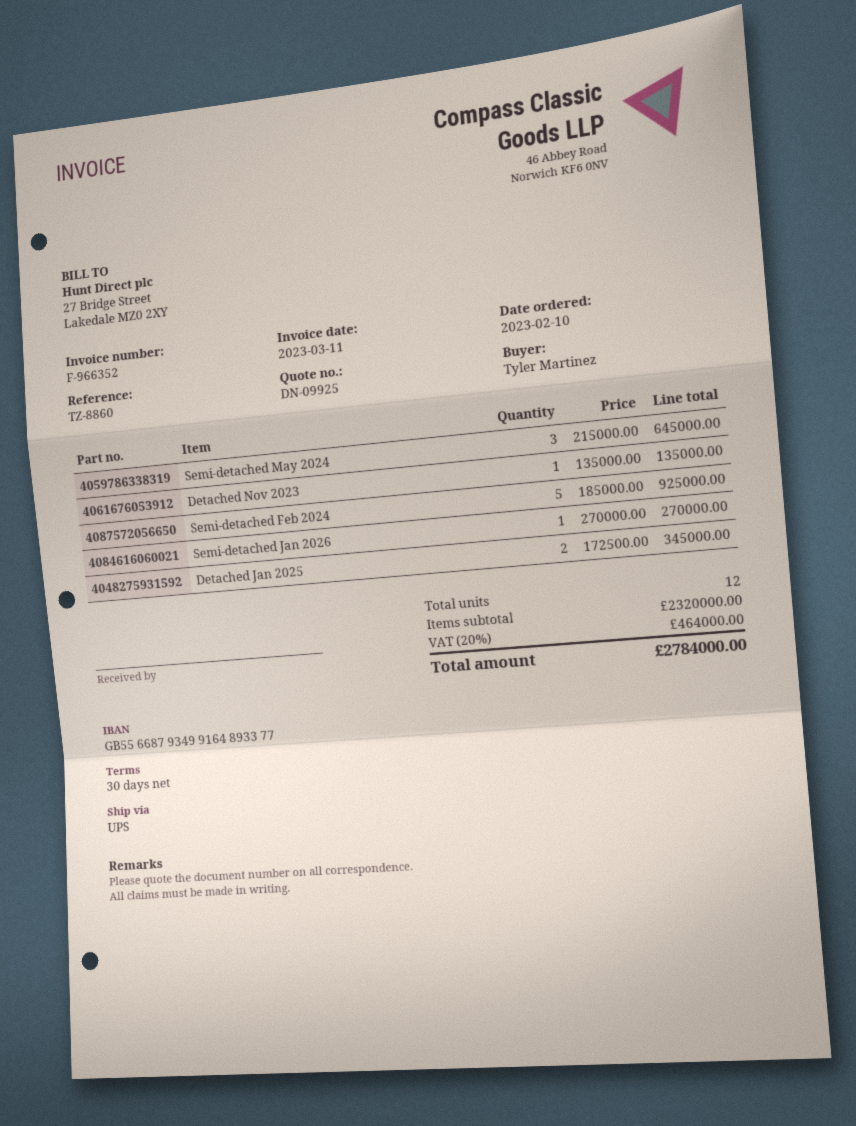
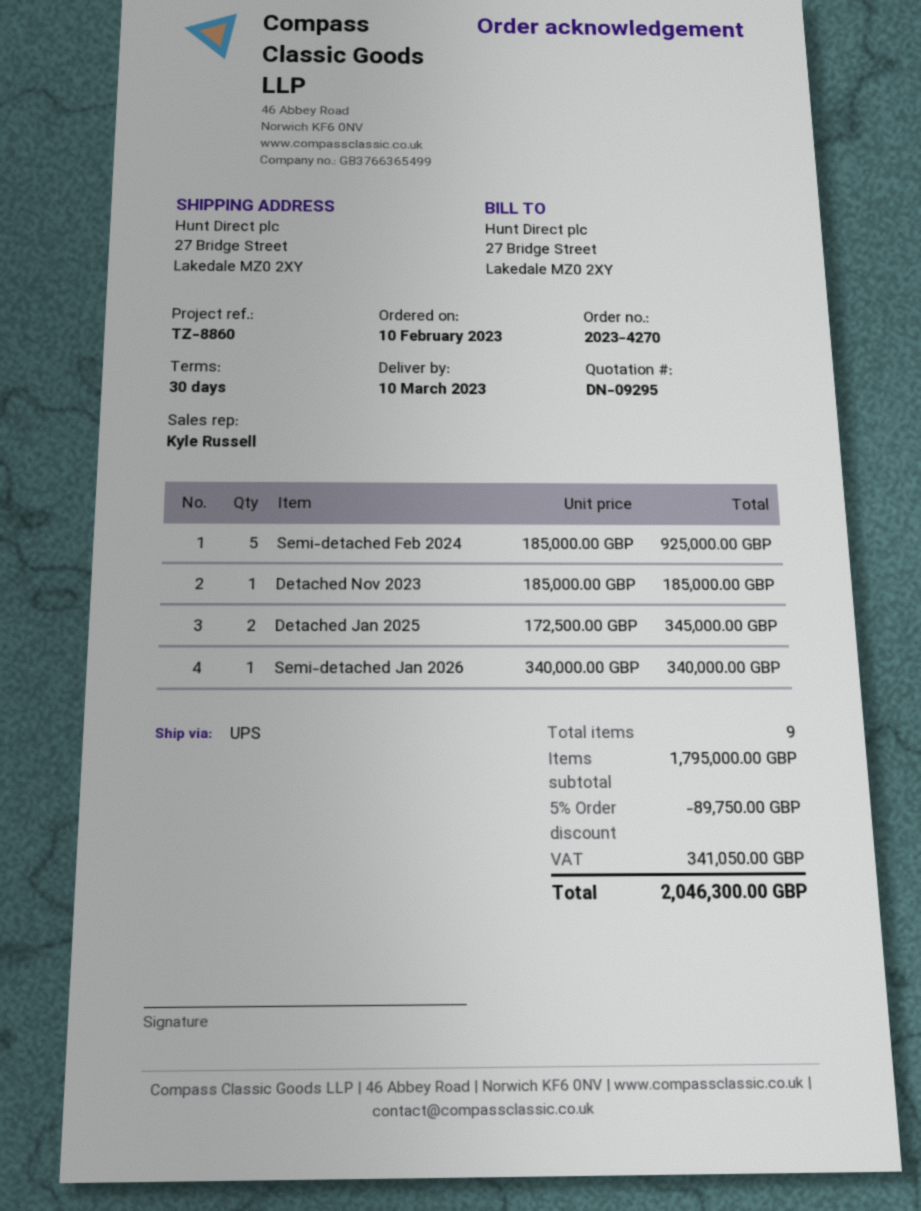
quote number: DN-09925 -> DN-09295
Semi-detached May 2024: 3 x 215000.00 = 645000.00 -> none
Detached Nov 2023: 1 x 135000.00 = 135000.00 -> 1 x 185000.00 = 185000.00
Semi-detached Jan 2026: 1 x 270000.00 = 270000.00 -> 1 x 340000.00 = 340000.00
total quantity: 12 -> 9
subtotal: 2320000.00 -> 1795000.00
discount: none -> 5% = 89750.00
tax: 464000.00 -> 341050.00
total: 2784000.00 -> 2046300.00

